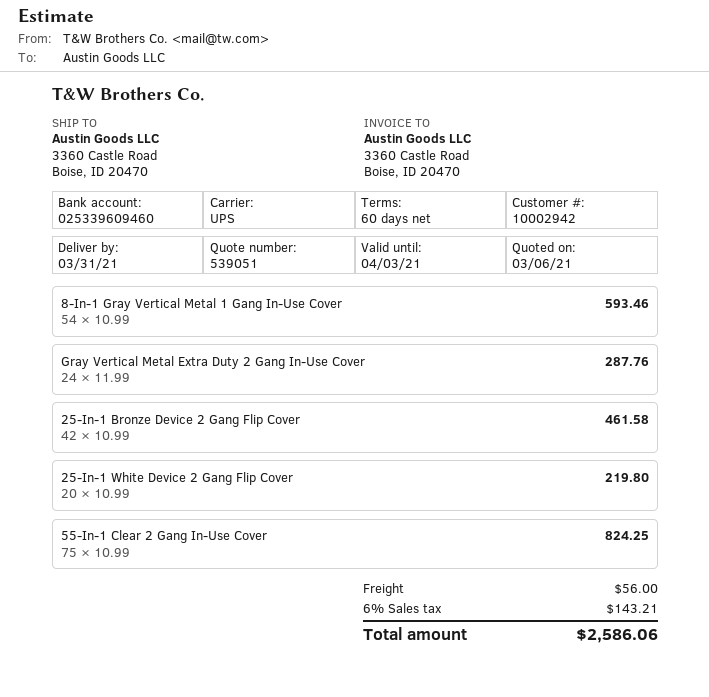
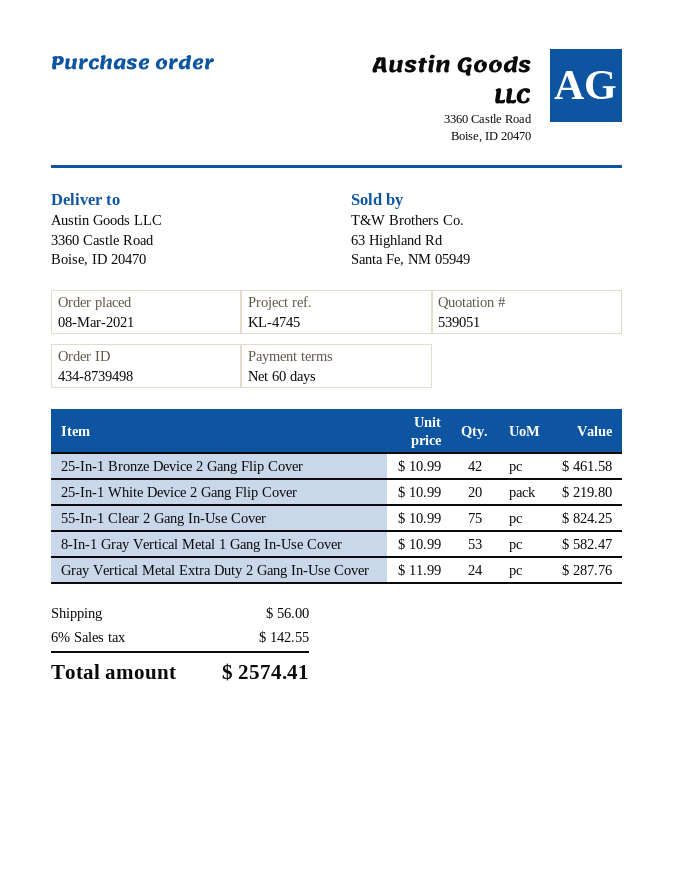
8-In-1 Gray Vertical Metal 1 Gang In-Use Cover: 54 x 10.99 = 593.46 -> 53 x 10.99 = 582.47
tax: 6% = 143.21 -> 6% = 142.55
total: 2586.06 -> 2574.41

